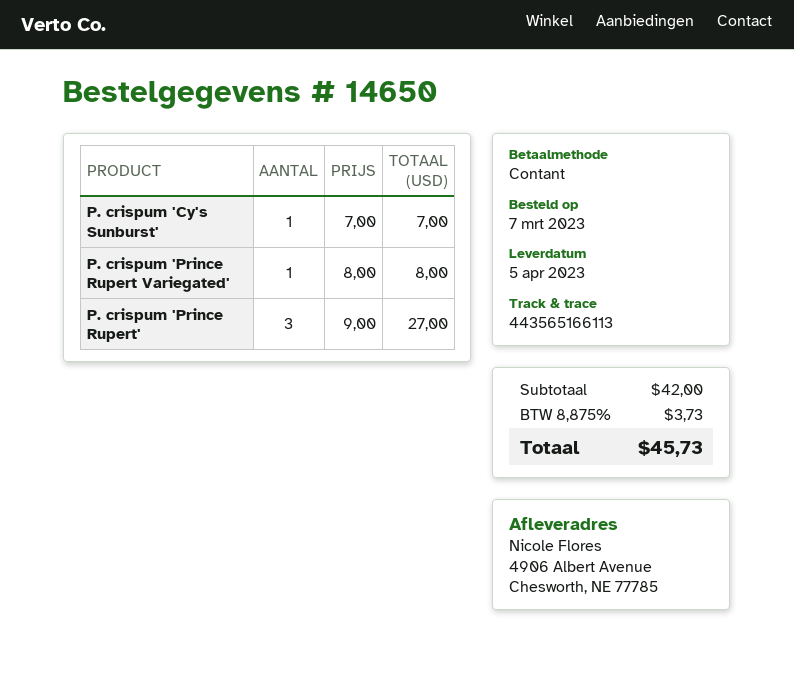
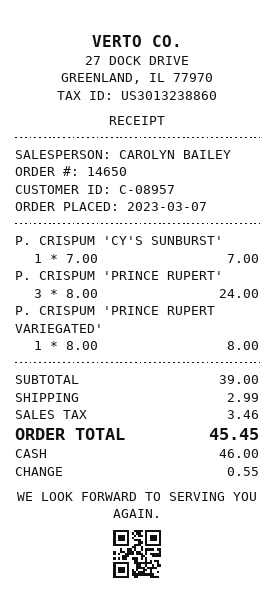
P. crispum 'Prince Rupert': 3 x 9.00 = 27.00 -> 3 x 8.00 = 24.00
subtotal: 42.00 -> 39.00
shipping: none -> 2.99
tax: 3.73 -> 3.46
total: 45.73 -> 45.45

